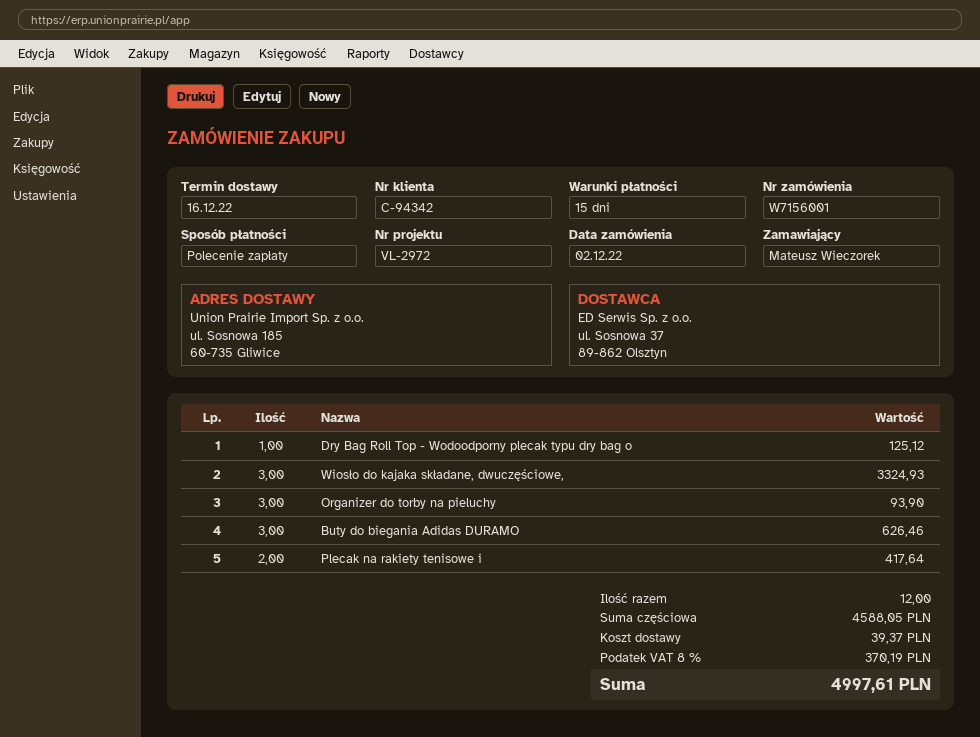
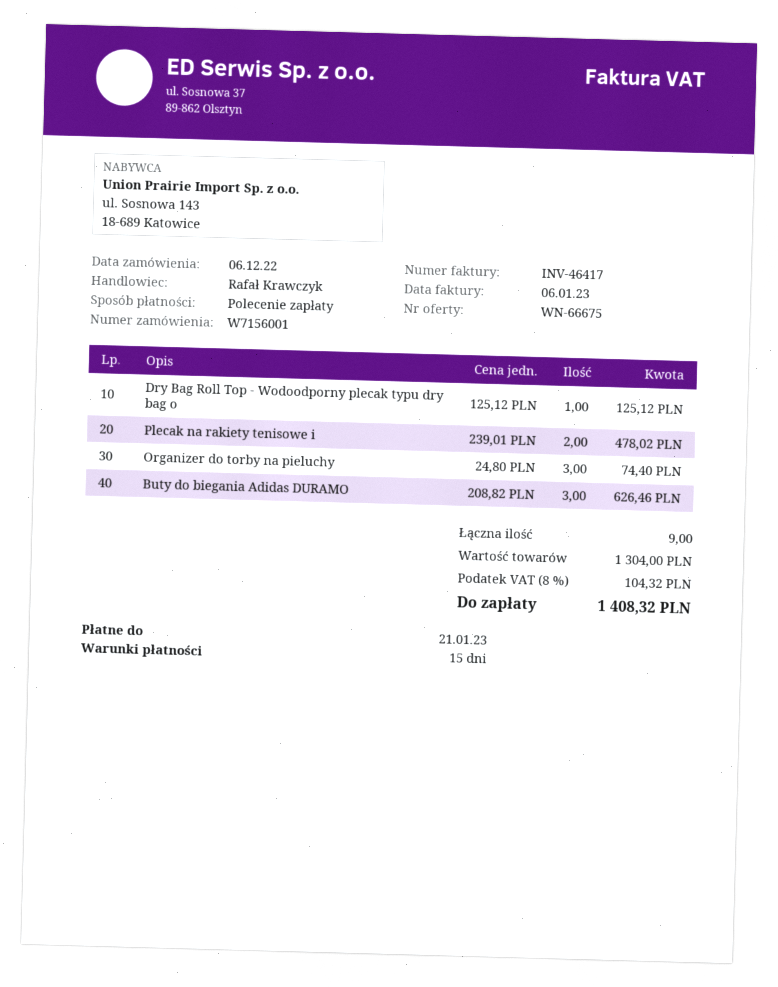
order date: 2022-12-02 -> 2022-12-06
Wiosło do kajaka składane, dwuczęściowe,: 3 for 3324.93 -> none
Organizer do torby na pieluchy: 3 for 93.90 -> 3 for 74.40
Plecak na rakiety tenisowe i: 2 for 417.64 -> 2 for 478.02
total quantity: 12 -> 9
subtotal: 4588.05 -> 1304.00
shipping: 39.37 -> none
tax: 8% = 370.19 -> 8% = 104.32
total: 4997.61 -> 1408.32

